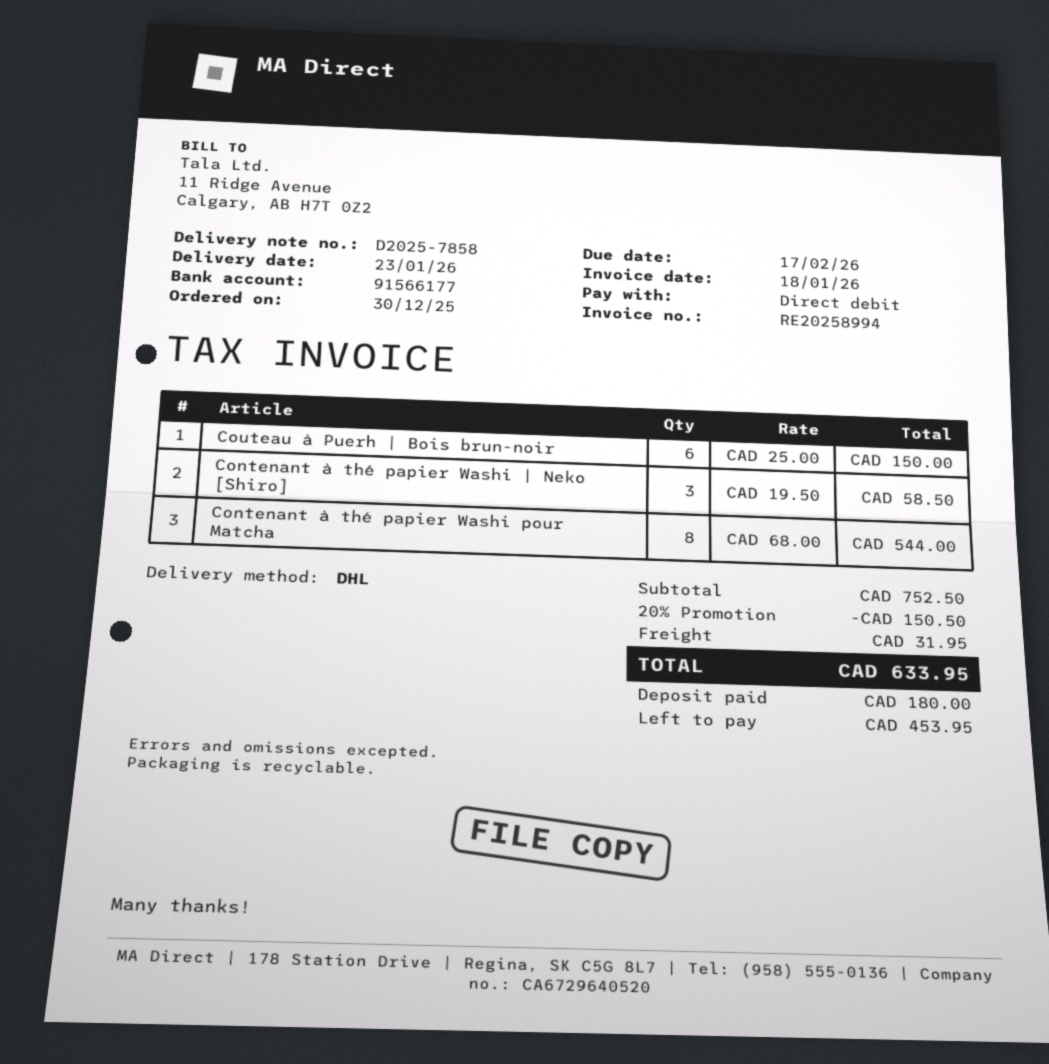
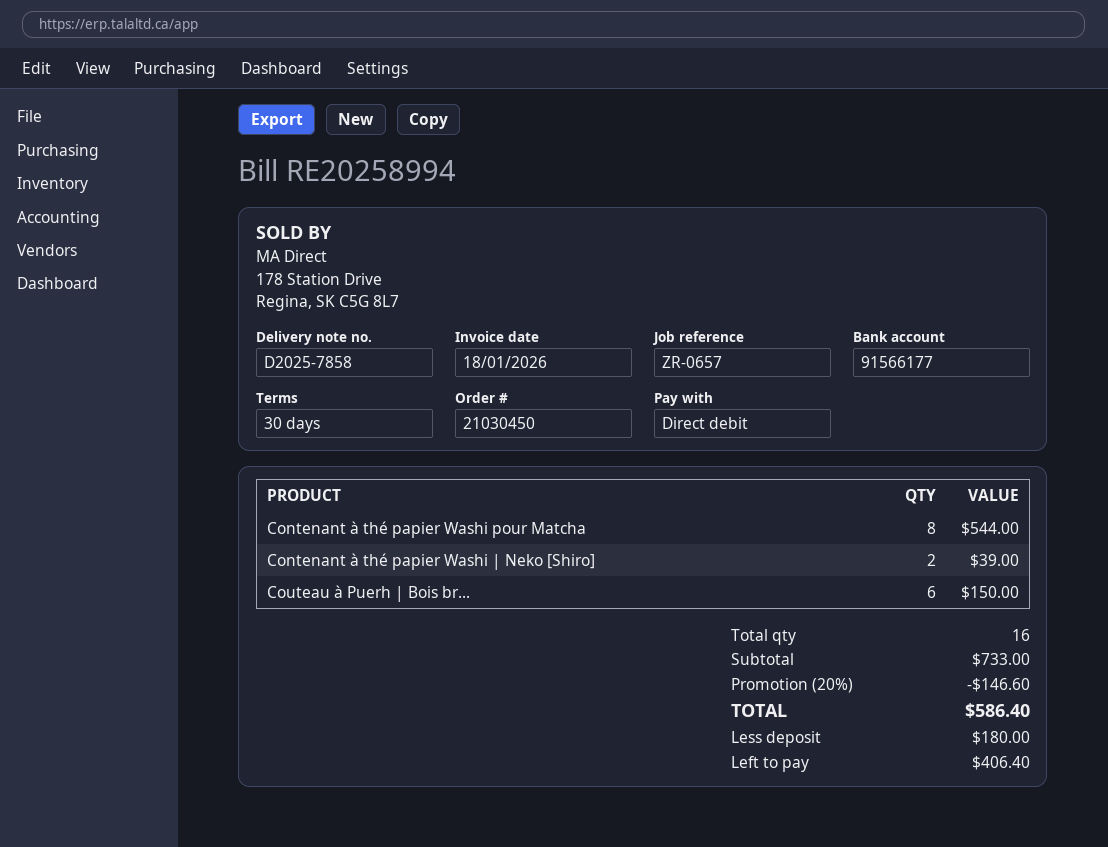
Contenant à thé papier Washi | Neko [Shiro]: 3 for 58.50 -> 2 for 39.00
subtotal: 752.50 -> 733.00
discount: 20% = 150.50 -> 20% = 146.60
shipping: 31.95 -> none
total: 633.95 -> 586.40
balance: 453.95 -> 406.40

